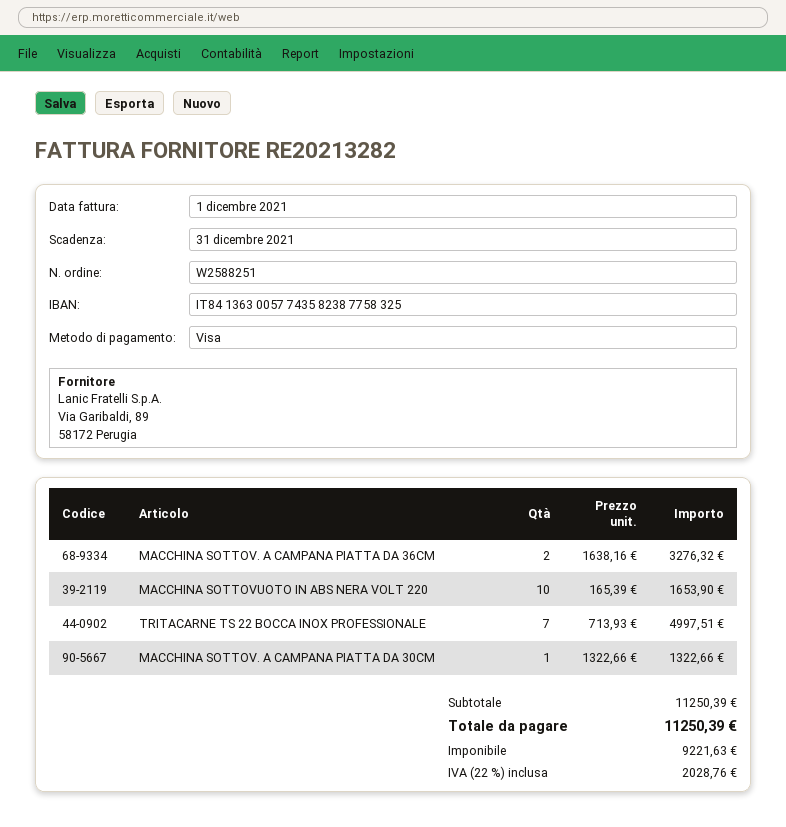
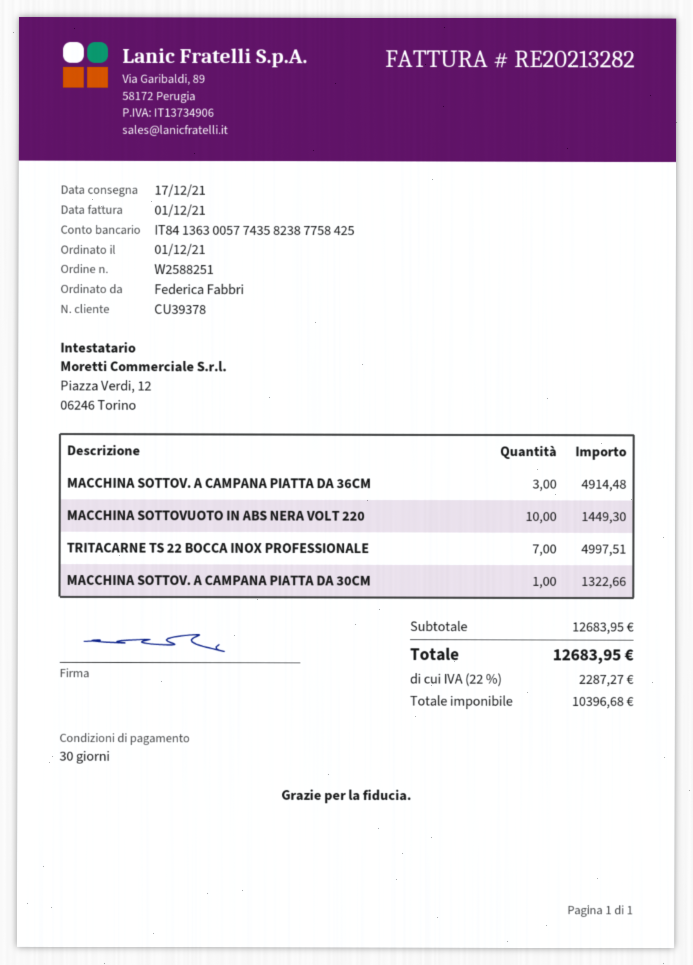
bank account: IT8413630057743582387758325 -> IT8413630057743582387758425
MACCHINA SOTTOV. A CAMPANA PIATTA DA 36CM: 2 for 3276.32 -> 3 for 4914.48
MACCHINA SOTTOVUOTO IN ABS NERA VOLT 220: 10 for 1653.90 -> 10 for 1449.30
subtotal: 11250.39 -> 12683.95
net: 9221.63 -> 10396.68
tax: 22% = 2028.76 -> 22% = 2287.27
total: 11250.39 -> 12683.95

